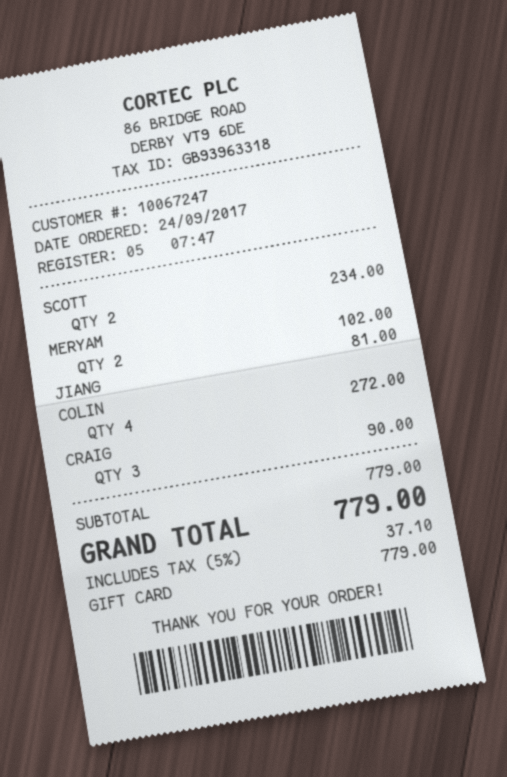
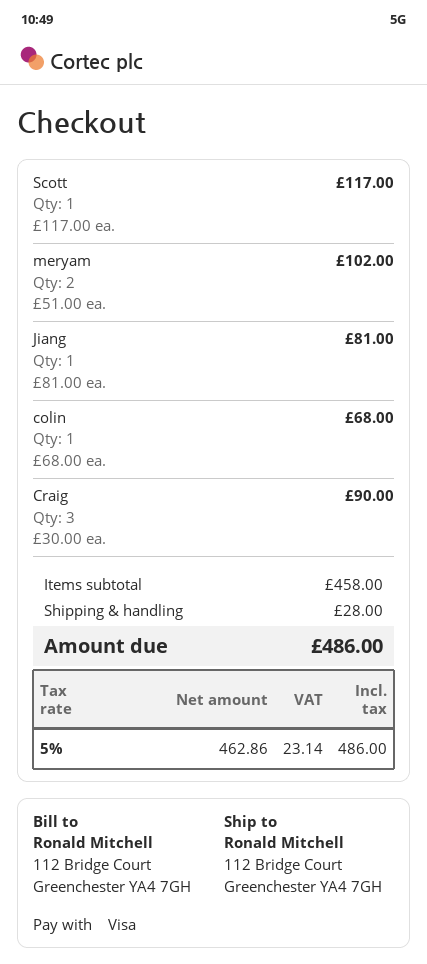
payment method: gift card -> Visa
SCOTT: 2 for 234.00 -> 1 for 117.00
COLIN: 4 for 272.00 -> 1 for 68.00
subtotal: 779.00 -> 458.00
shipping: none -> 28.00
tax: 5% = 37.10 -> 5% = 23.14
total: 779.00 -> 486.00

